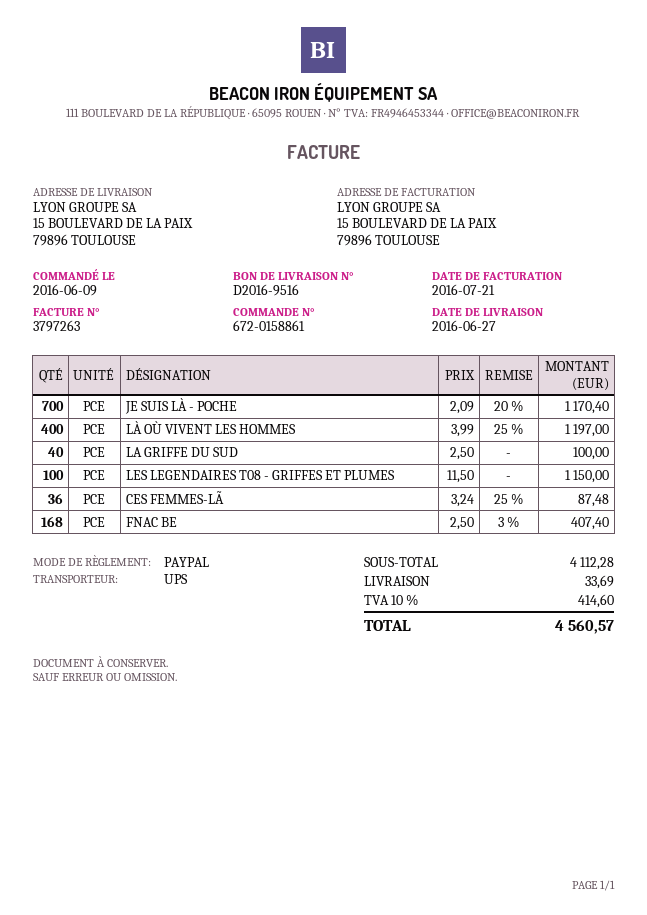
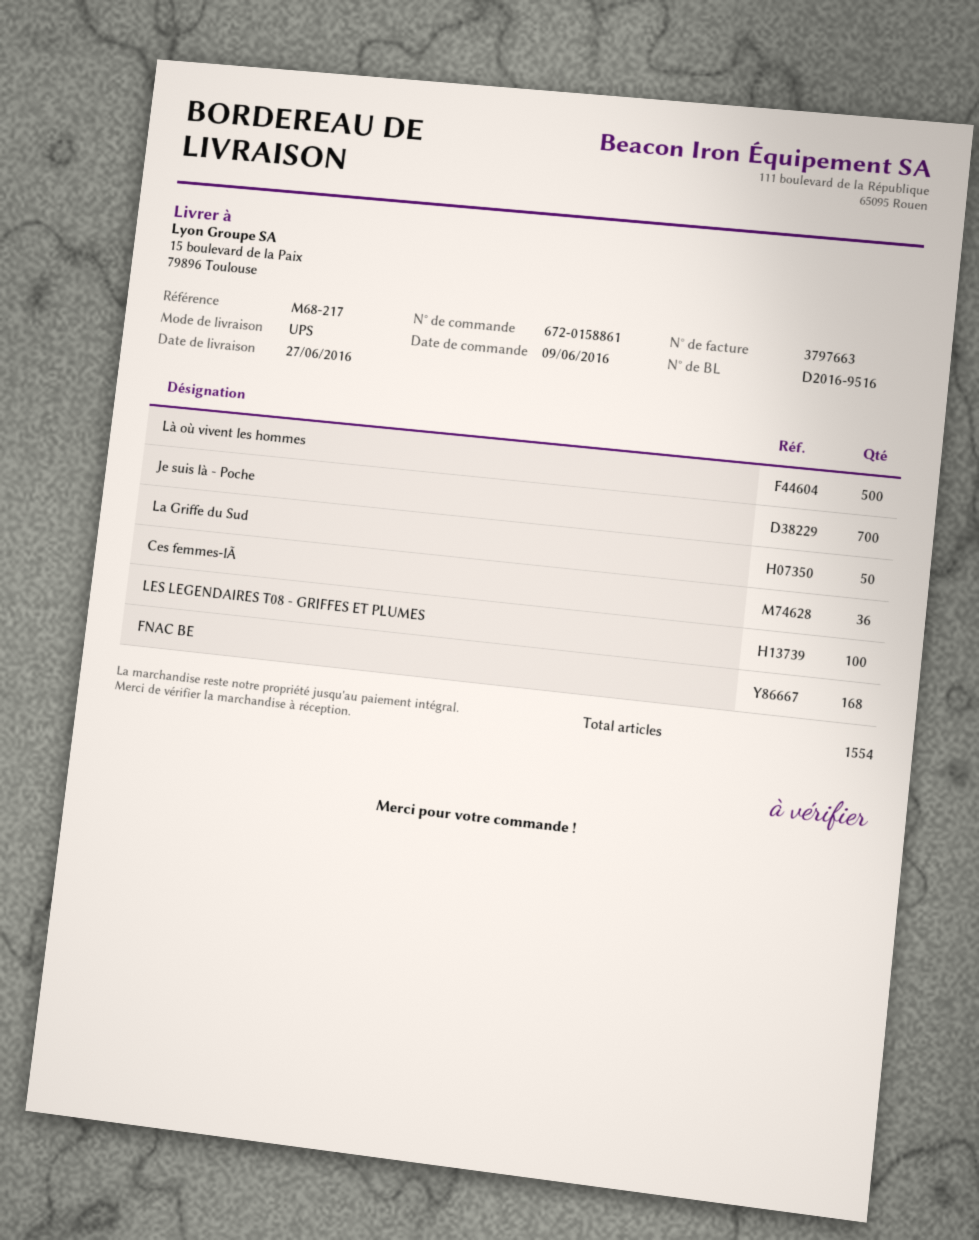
invoice number: 3797263 -> 3797663
LÀ OÙ VIVENT LES HOMMES: 400 -> 500
LA GRIFFE DU SUD: 40 -> 50

